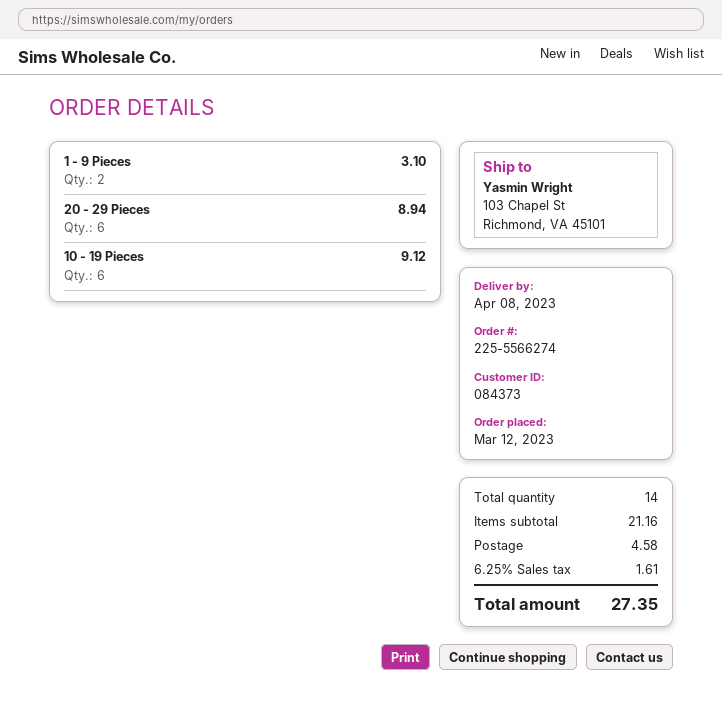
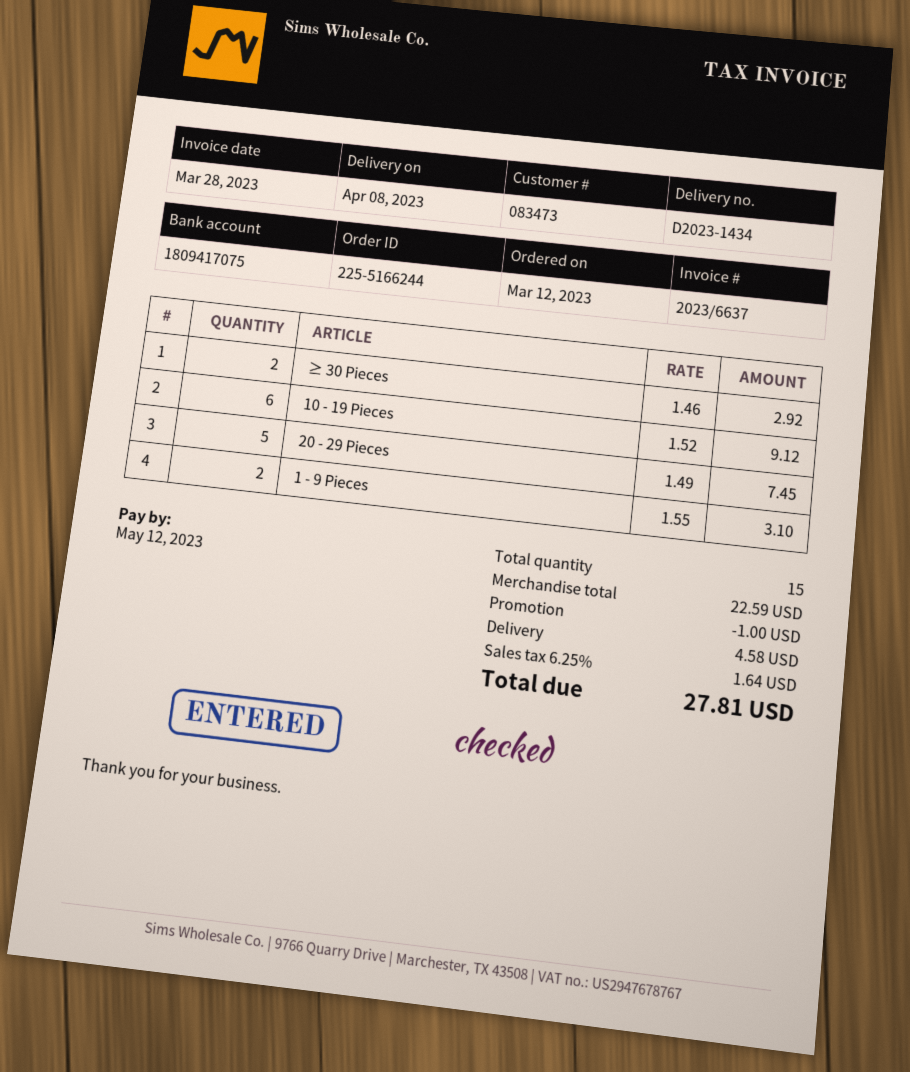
order number: 225-5566274 -> 225-5166244
customer number: 084373 -> 083473
20 - 29 Pieces: 6 for 8.94 -> 5 for 7.45
≥ 30 Pieces: none -> 2 for 2.92
total quantity: 14 -> 15
subtotal: 21.16 -> 22.59
discount: none -> 1.00
tax: 6.25% = 1.61 -> 6.25% = 1.64
total: 27.35 -> 27.81

